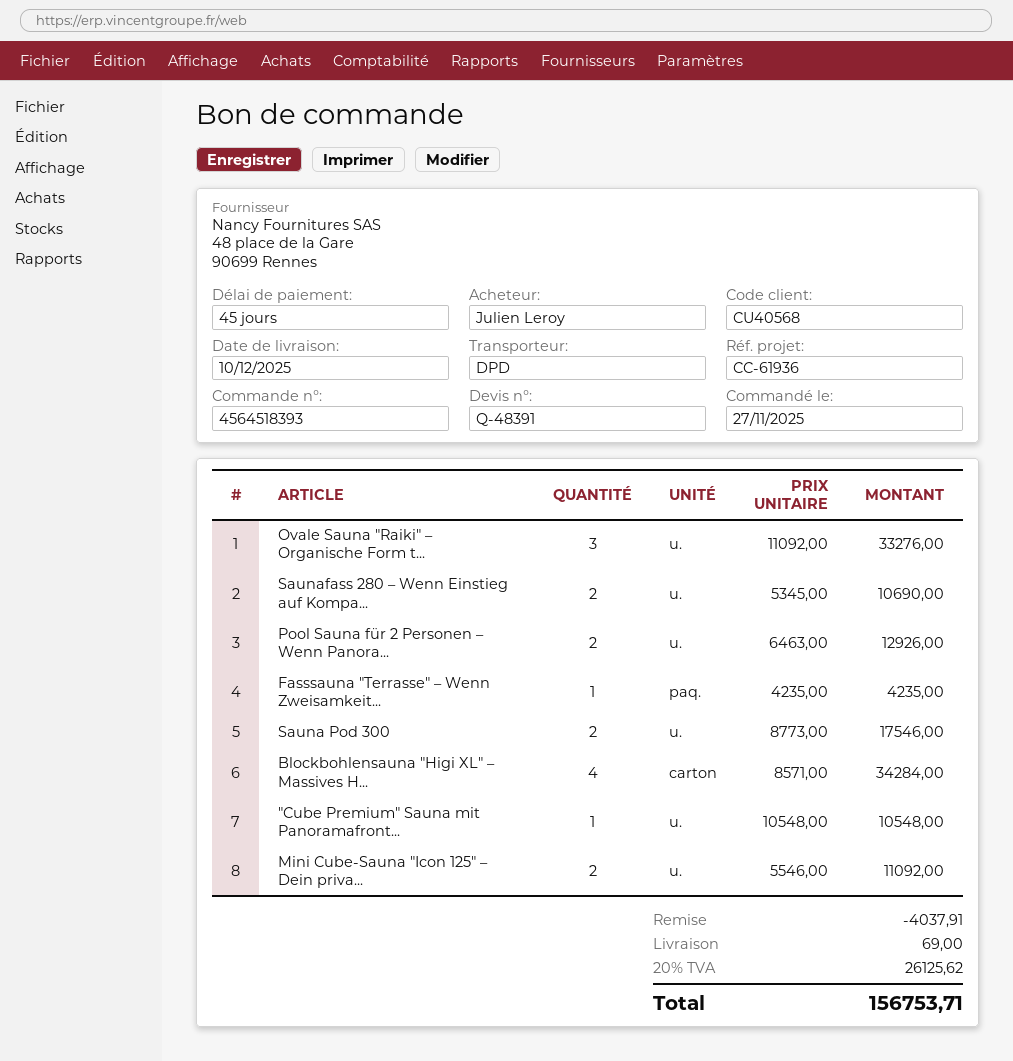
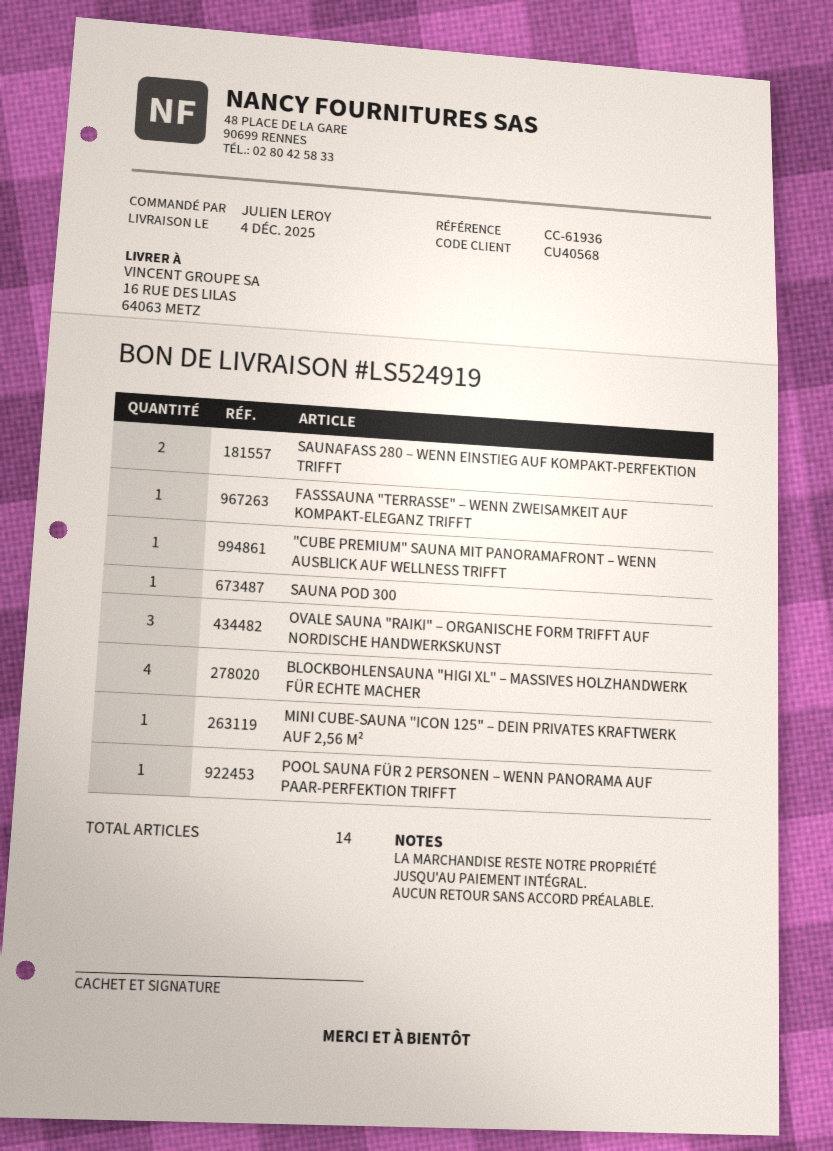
delivery date: 2025-12-10 -> 2025-12-04
Pool Sauna für 2 Personen – Wenn Panora...: 2 -> 1
Sauna Pod 300: 2 -> 1
Mini Cube-Sauna "Icon 125" – Dein priva...: 2 -> 1

